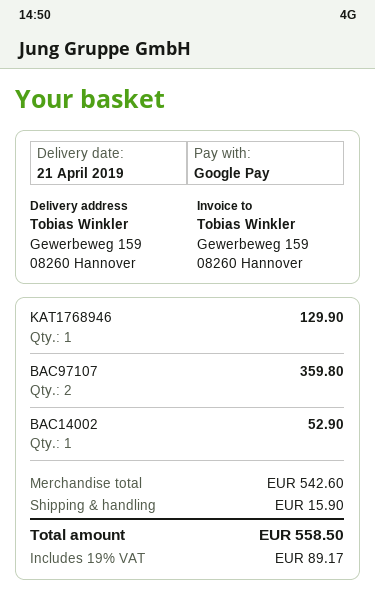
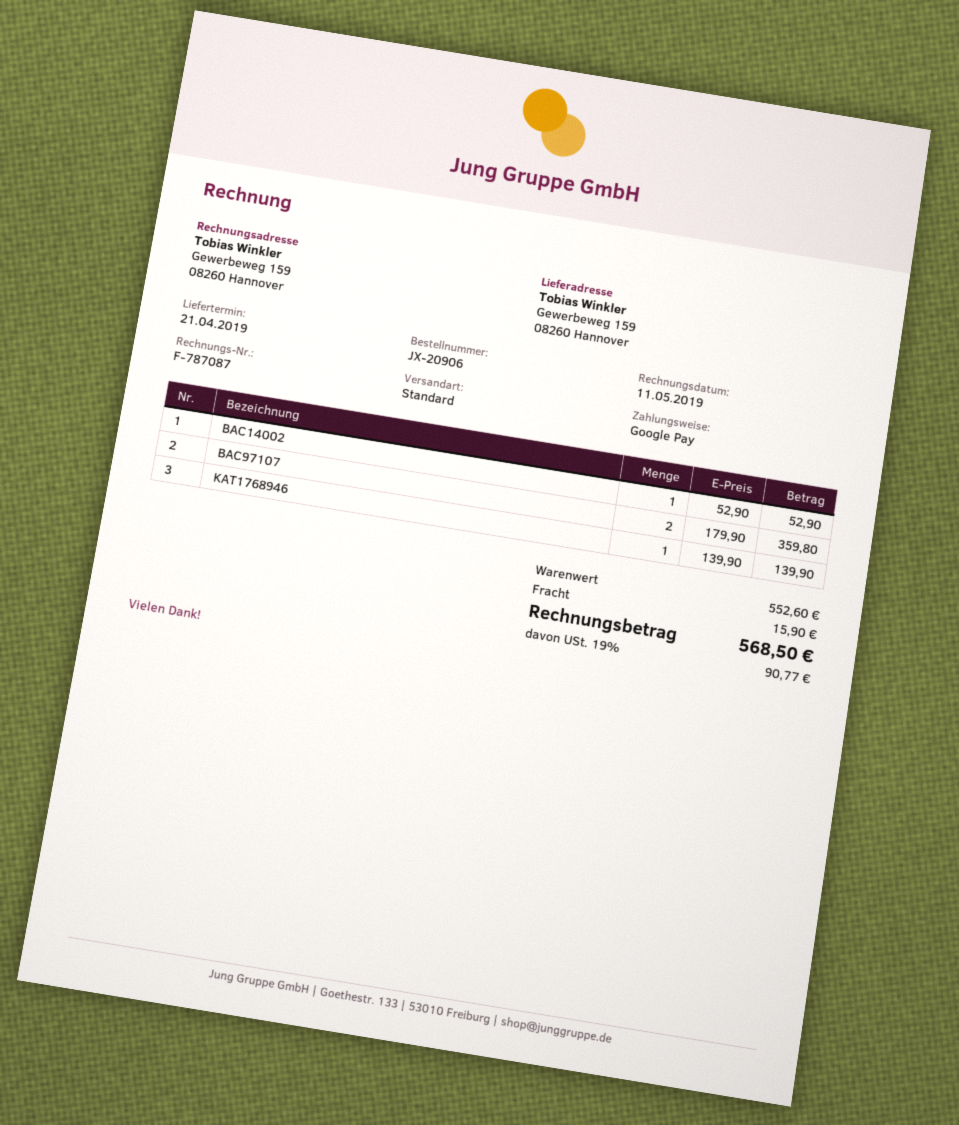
KAT1768946: 1 for 129.90 -> 1 for 139.90
subtotal: 542.60 -> 552.60
tax: 19% = 89.17 -> 19% = 90.77
total: 558.50 -> 568.50

